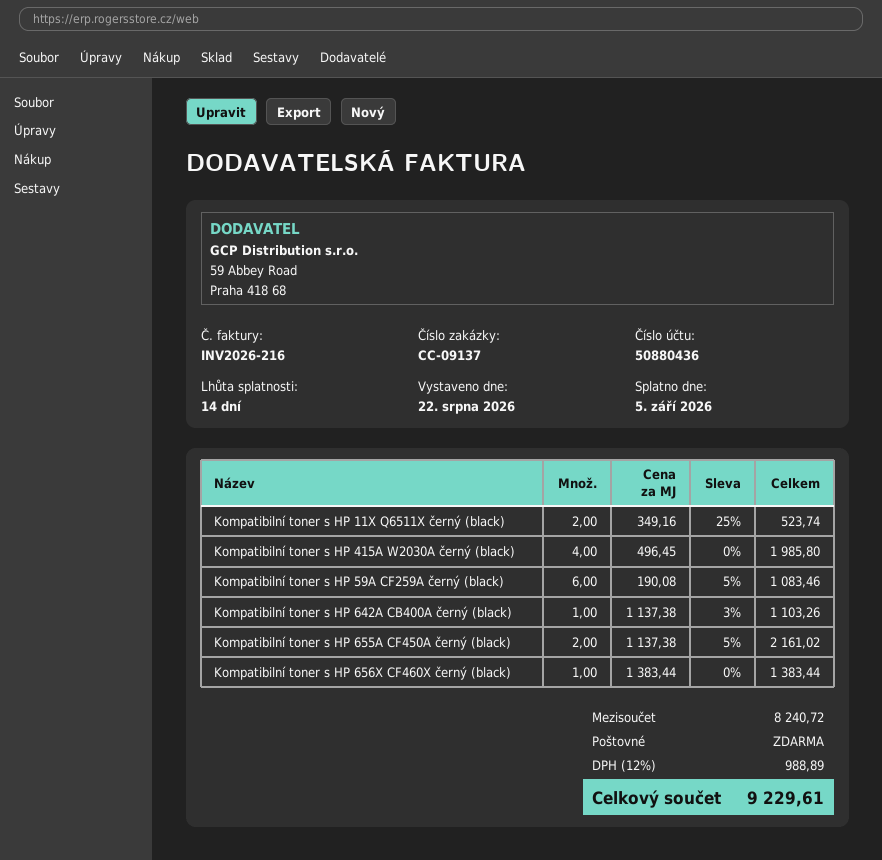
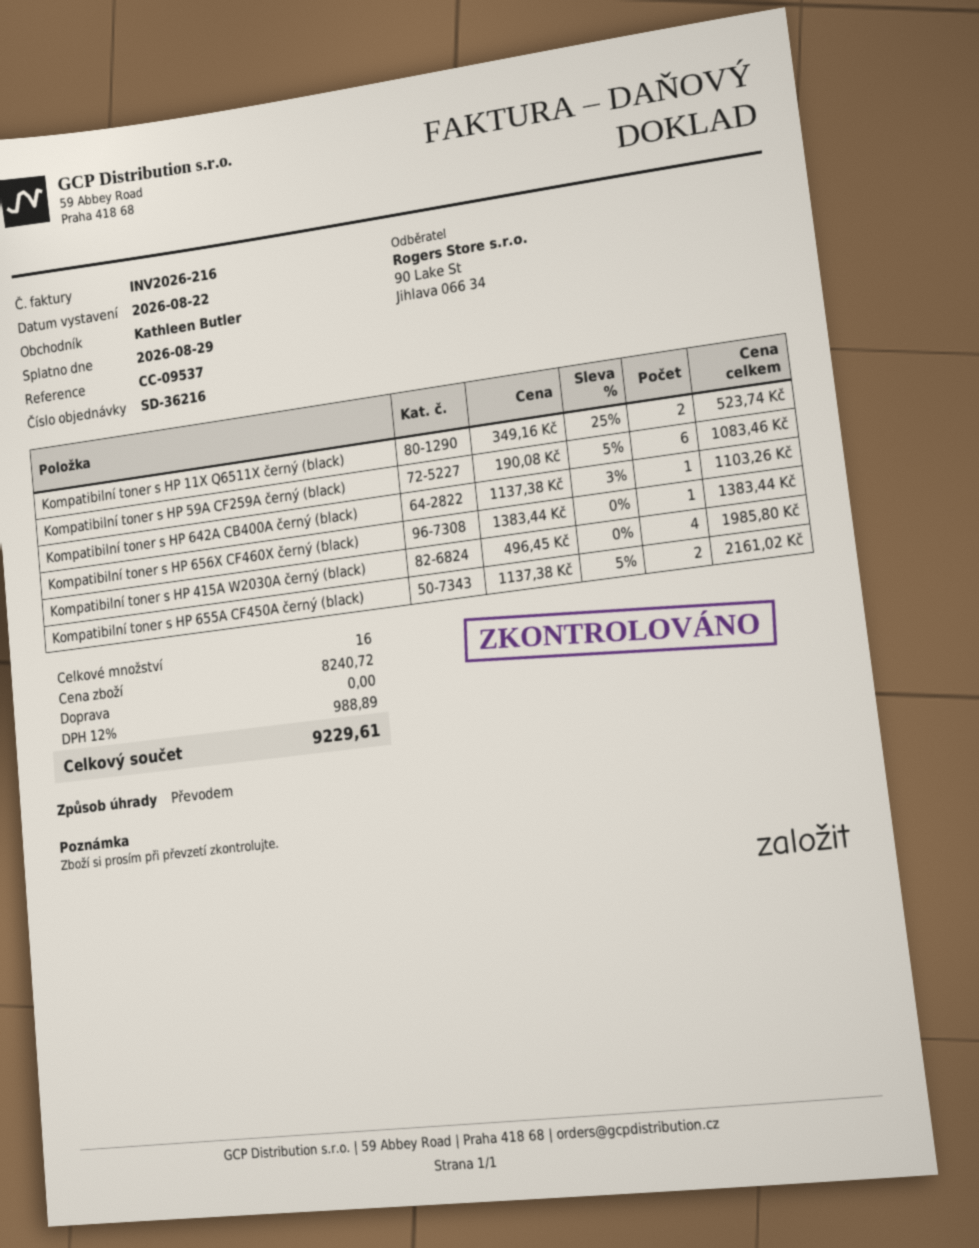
due date: 2026-09-05 -> 2026-08-29
reference: CC-09137 -> CC-09537

